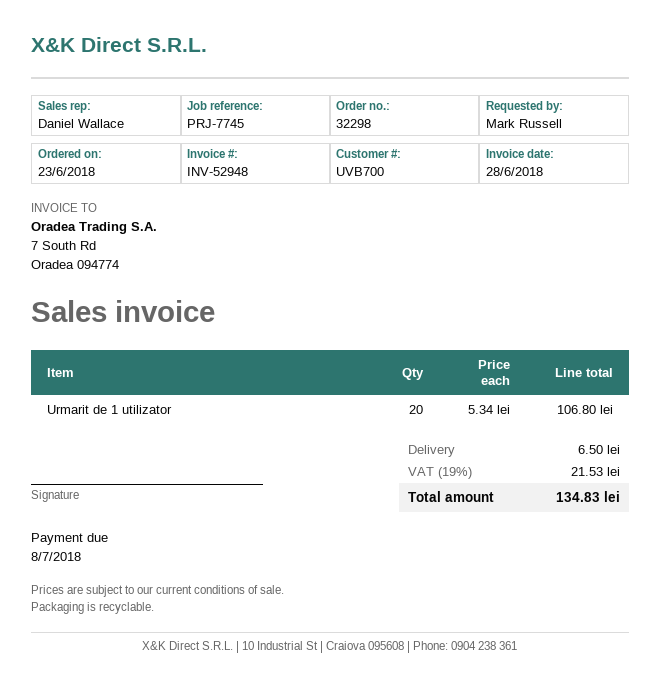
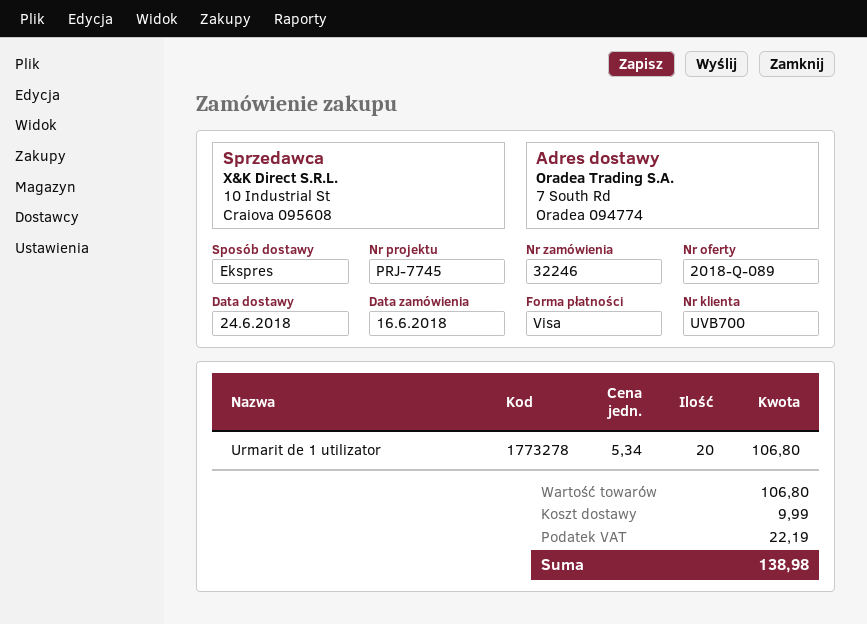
order number: 32298 -> 32246
order date: 2018-06-23 -> 2018-06-16
shipping: 6.50 -> 9.99
tax: 21.53 -> 22.19
total: 134.83 -> 138.98

